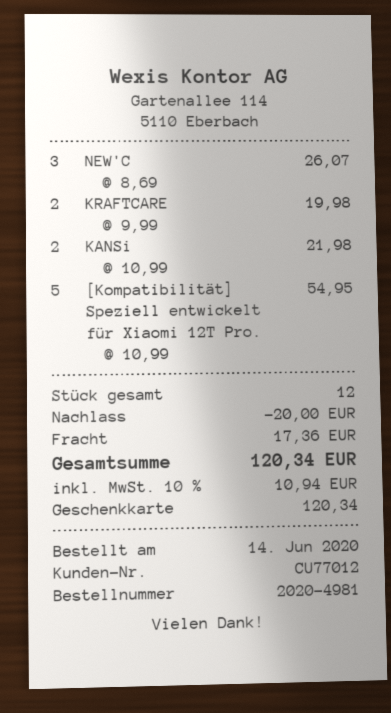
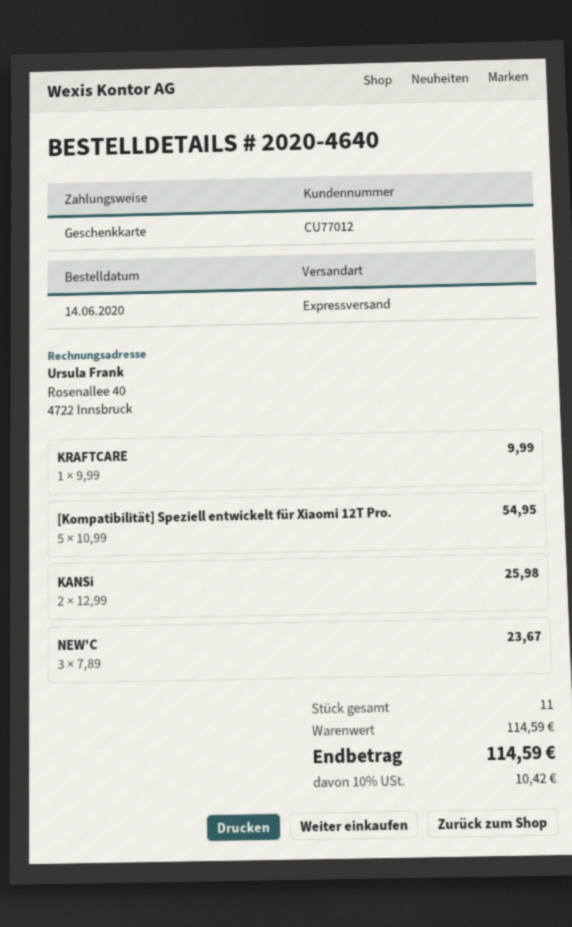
order number: 2020-4981 -> 2020-4640
NEW'C: 3 x 8.69 = 26.07 -> 3 x 7.89 = 23.67
KRAFTCARE: 2 x 9.99 = 19.98 -> 1 x 9.99 = 9.99
KANSi: 2 x 10.99 = 21.98 -> 2 x 12.99 = 25.98
total quantity: 12 -> 11
discount: 20.00 -> none
shipping: 17.36 -> none
tax: 10% = 10.94 -> 10% = 10.42
total: 120.34 -> 114.59

